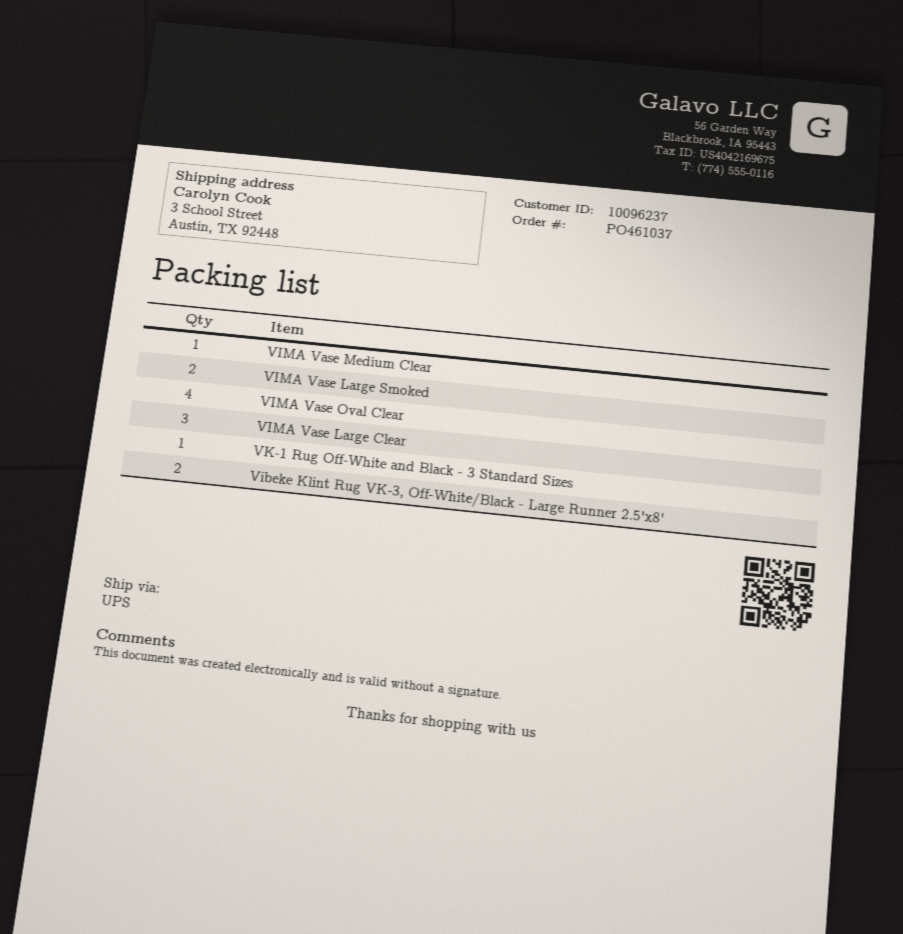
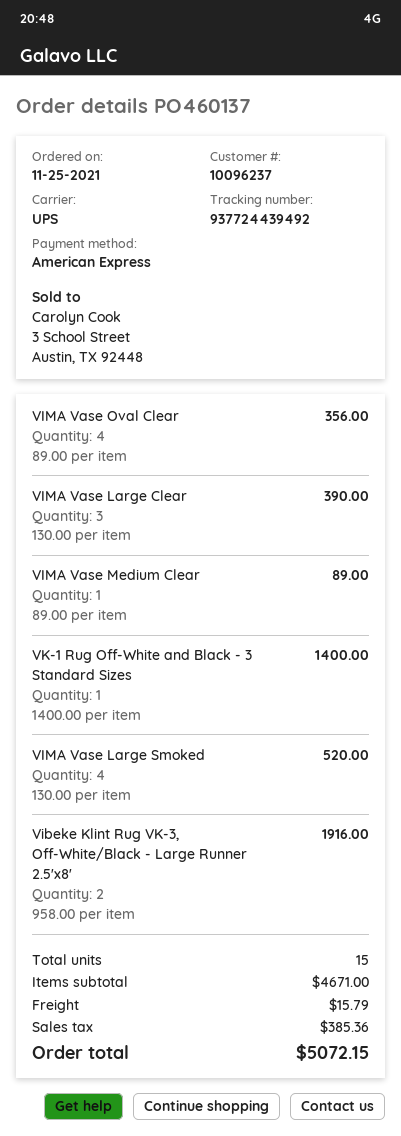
order number: PO461037 -> PO460137
VIMA Vase Large Smoked: 2 -> 4

